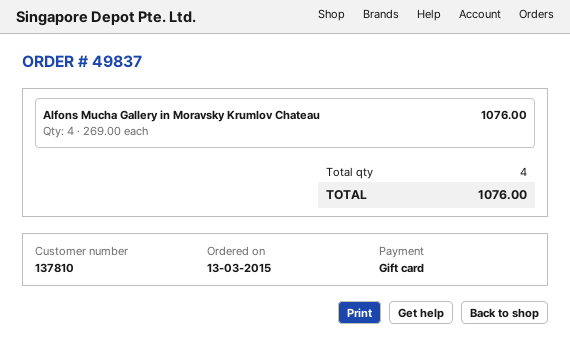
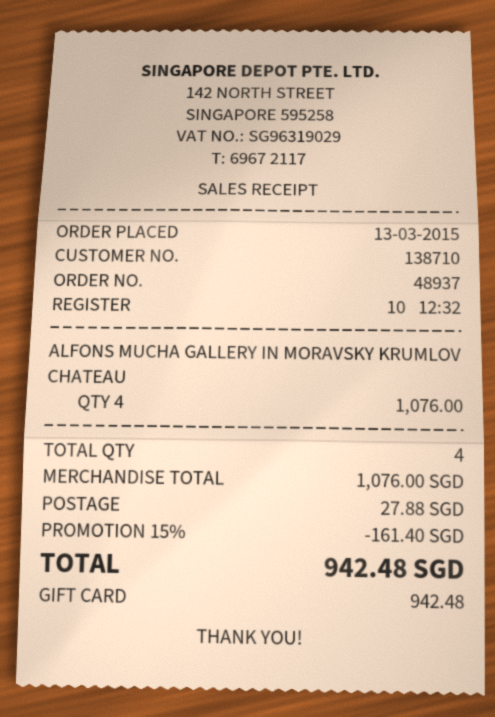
order number: 49837 -> 48937
customer number: 137810 -> 138710
discount: none -> 15% = 161.40
shipping: none -> 27.88
total: 1076.00 -> 942.48

